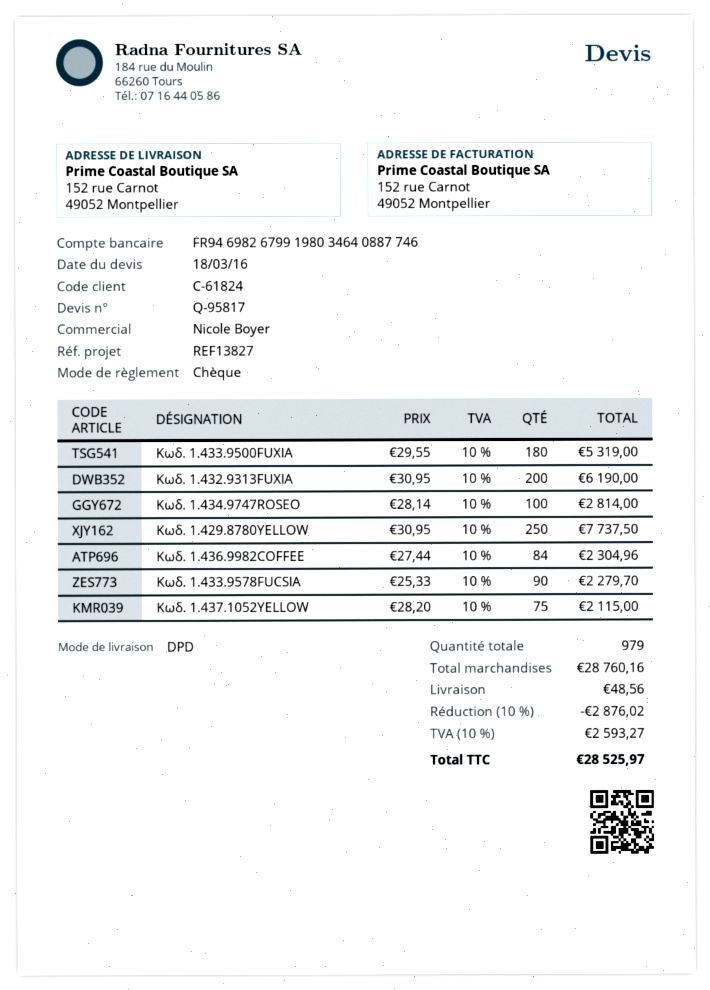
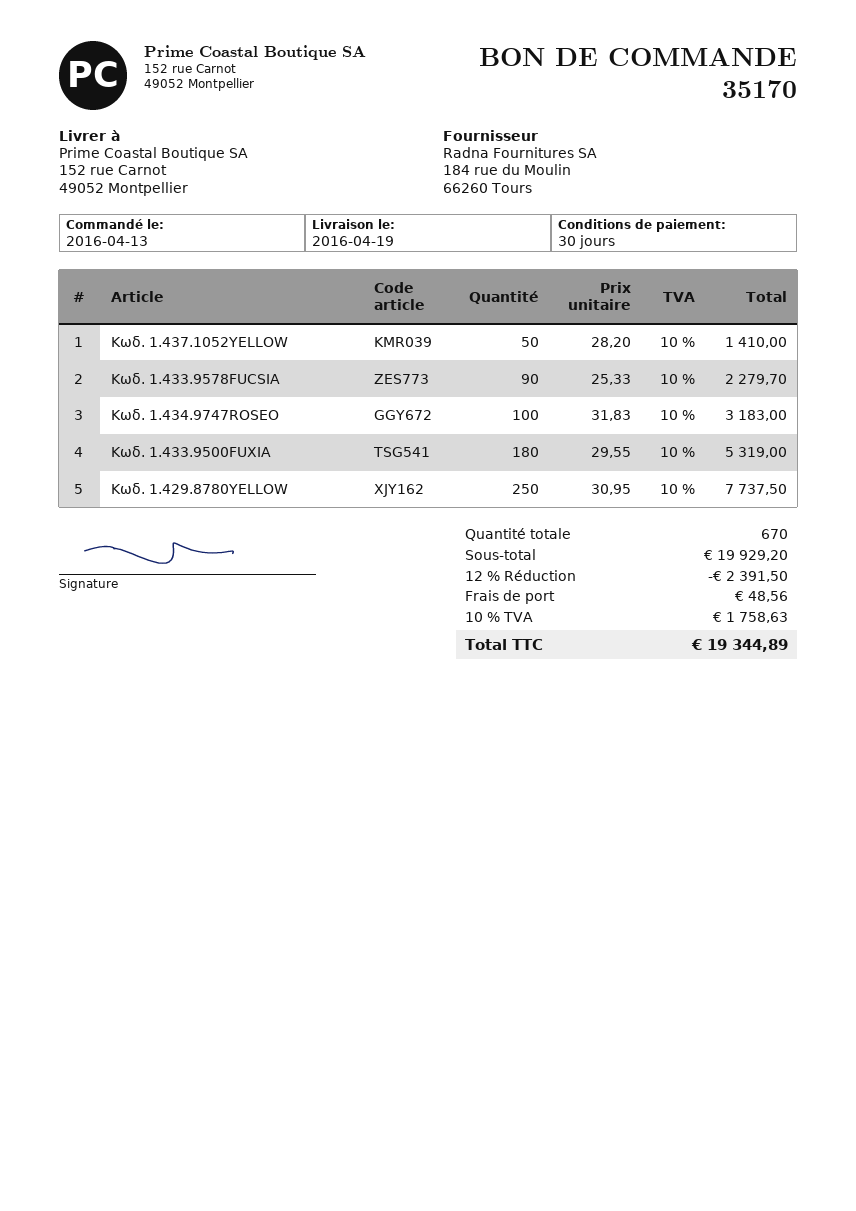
Κωδ. 1.432.9313FUXIA: 200 x 30.95 = 6190.00 -> none
Κωδ. 1.434.9747ROSEO: 100 x 28.14 = 2814.00 -> 100 x 31.83 = 3183.00
Κωδ. 1.436.9982COFFEE: 84 x 27.44 = 2304.96 -> none
Κωδ. 1.437.1052YELLOW: 75 x 28.20 = 2115.00 -> 50 x 28.20 = 1410.00
total quantity: 979 -> 670
subtotal: 28760.16 -> 19929.20
discount: 10% = 2876.02 -> 12% = 2391.50
tax: 10% = 2593.27 -> 10% = 1758.63
total: 28525.97 -> 19344.89

